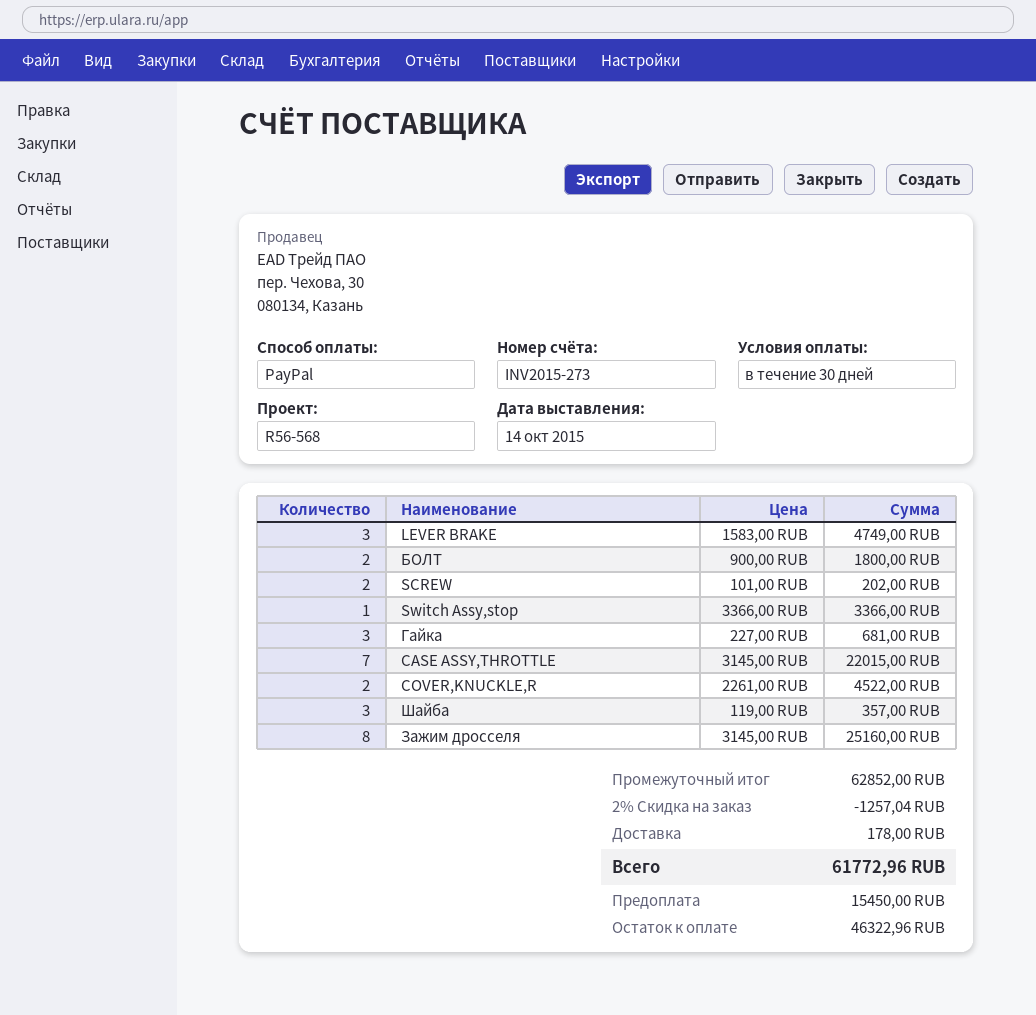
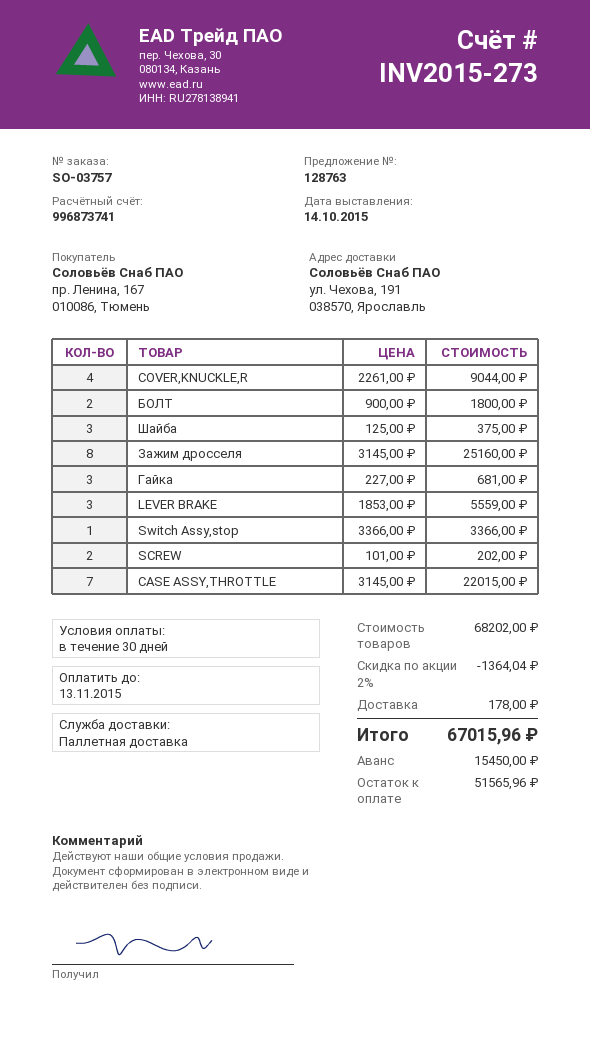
LEVER BRAKE: 3 x 1583.00 = 4749.00 -> 3 x 1853.00 = 5559.00
COVER,KNUCKLE,R: 2 x 2261.00 = 4522.00 -> 4 x 2261.00 = 9044.00
Шайба: 3 x 119.00 = 357.00 -> 3 x 125.00 = 375.00
subtotal: 62852.00 -> 68202.00
discount: 2% = 1257.04 -> 2% = 1364.04
total: 61772.96 -> 67015.96
balance: 46322.96 -> 51565.96

